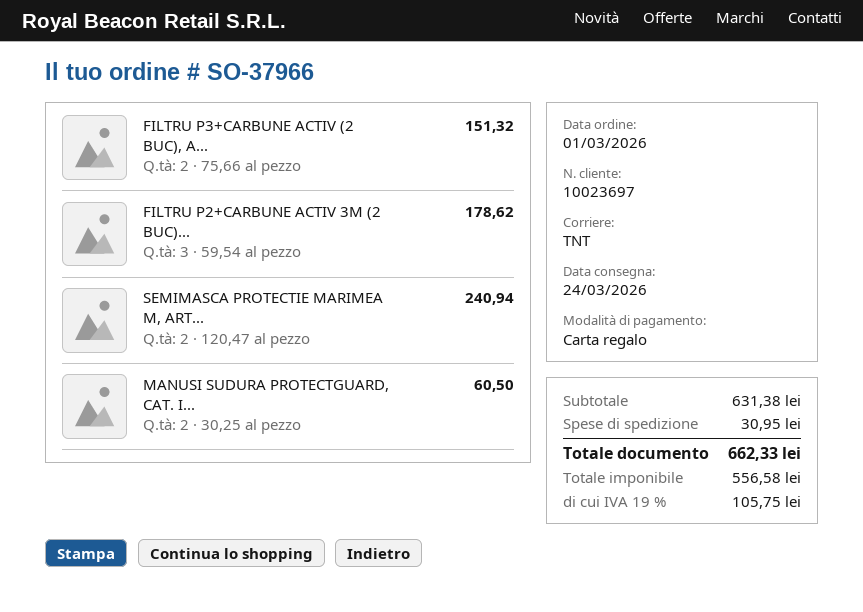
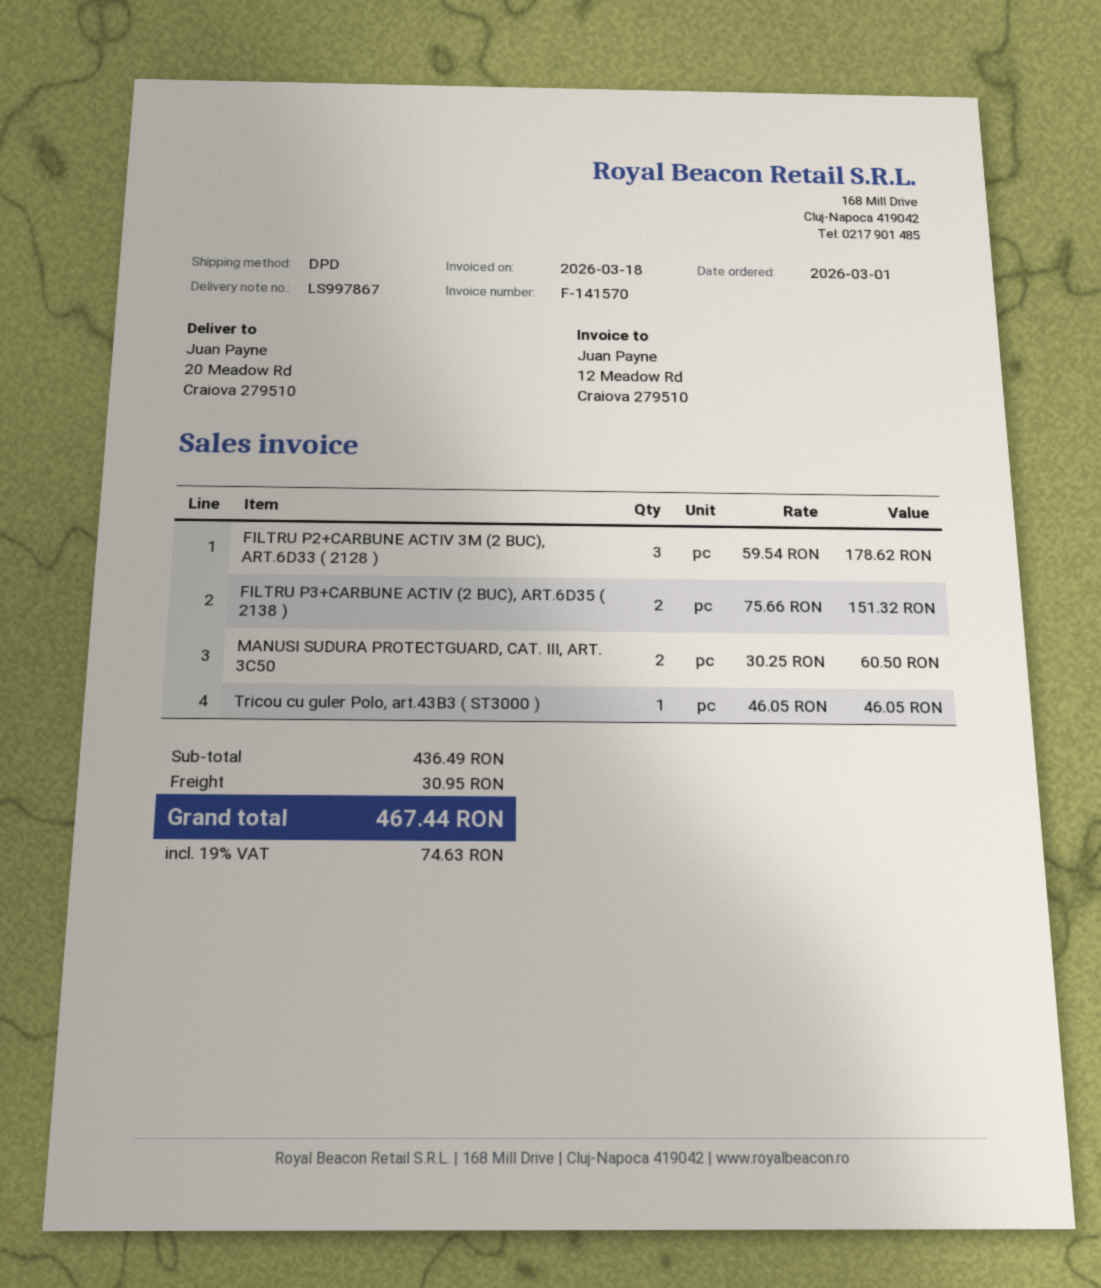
shipping method: TNT -> DPD
SEMIMASCA PROTECTIE MARIMEA M, ART...: 2 x 120.47 = 240.94 -> none
Tricou cu guler Polo, art.43B3 ( ST3000 ): none -> 1 x 46.05 = 46.05
subtotal: 631.38 -> 436.49
tax: 19% = 105.75 -> 19% = 74.63
total: 662.33 -> 467.44

